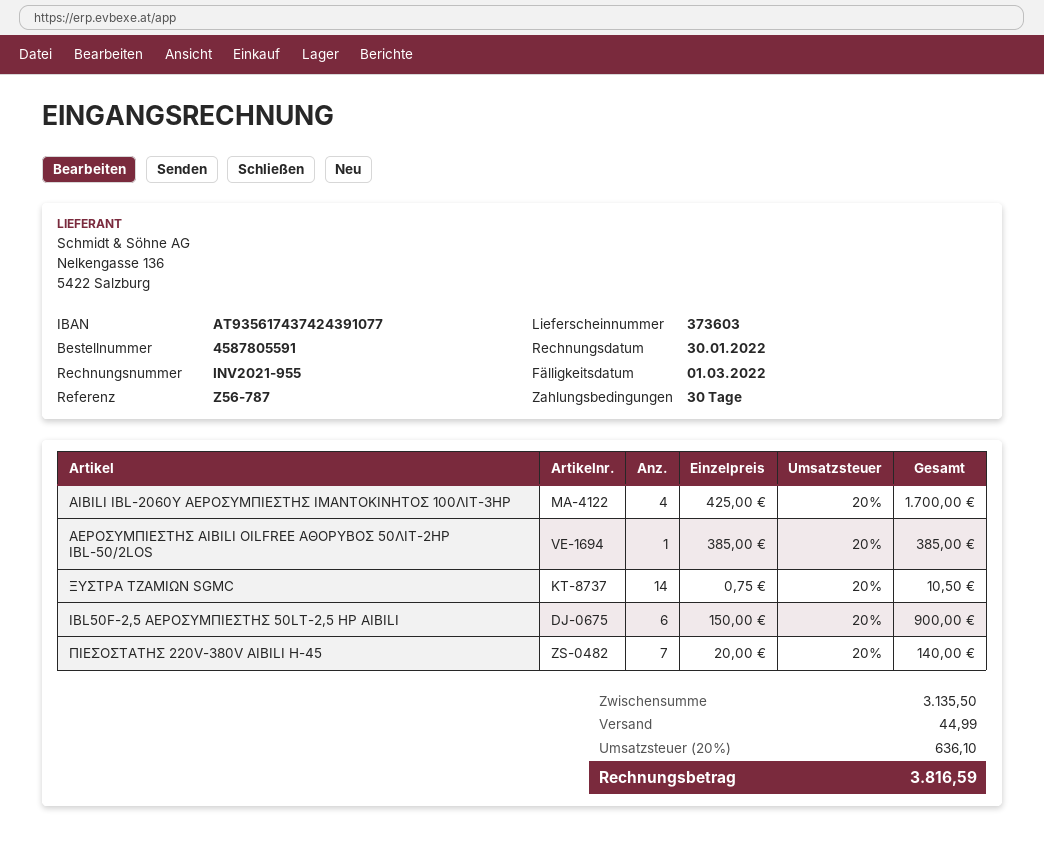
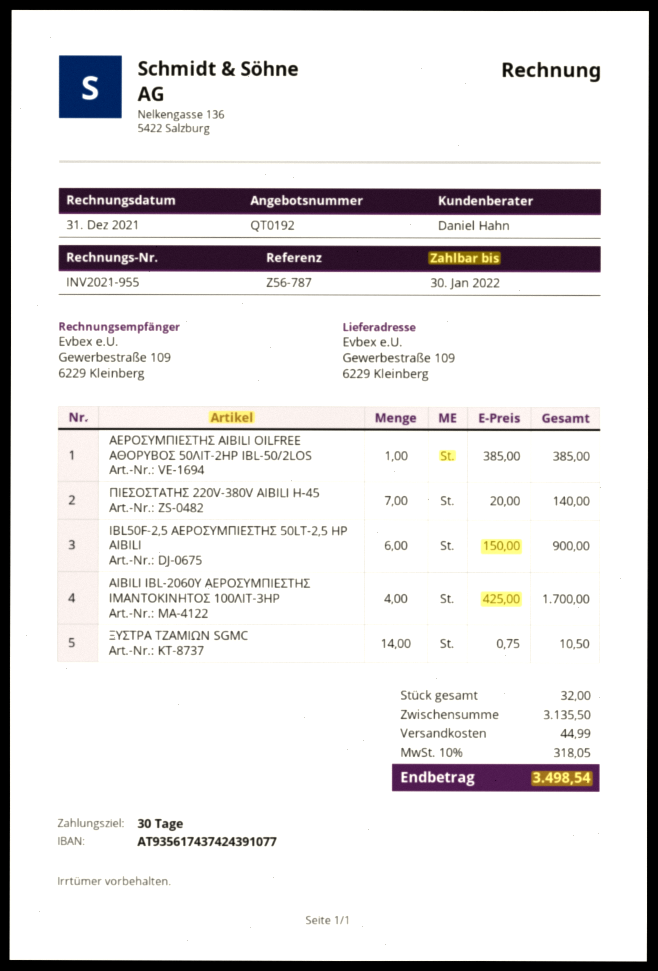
invoice date: 2022-01-30 -> 2021-12-31
due date: 2022-03-01 -> 2022-01-30
tax: 20% = 636.10 -> 10% = 318.05
total: 3816.59 -> 3498.54

